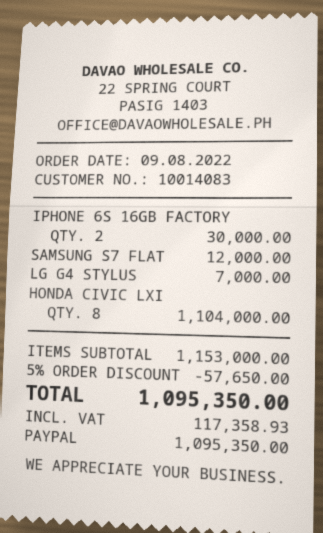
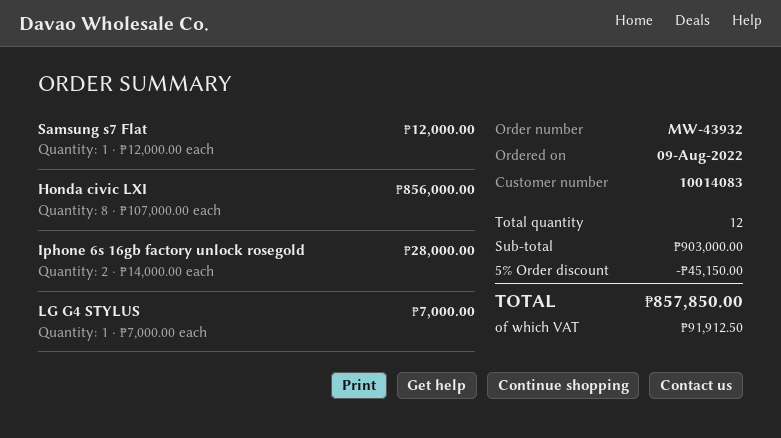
IPHONE 6S 16GB FACTORY: 2 for 30000.00 -> 2 for 28000.00
HONDA CIVIC LXI: 8 for 1104000.00 -> 8 for 856000.00
subtotal: 1153000.00 -> 903000.00
discount: 5% = 57650.00 -> 5% = 45150.00
tax: 117358.93 -> 91912.50
total: 1095350.00 -> 857850.00

